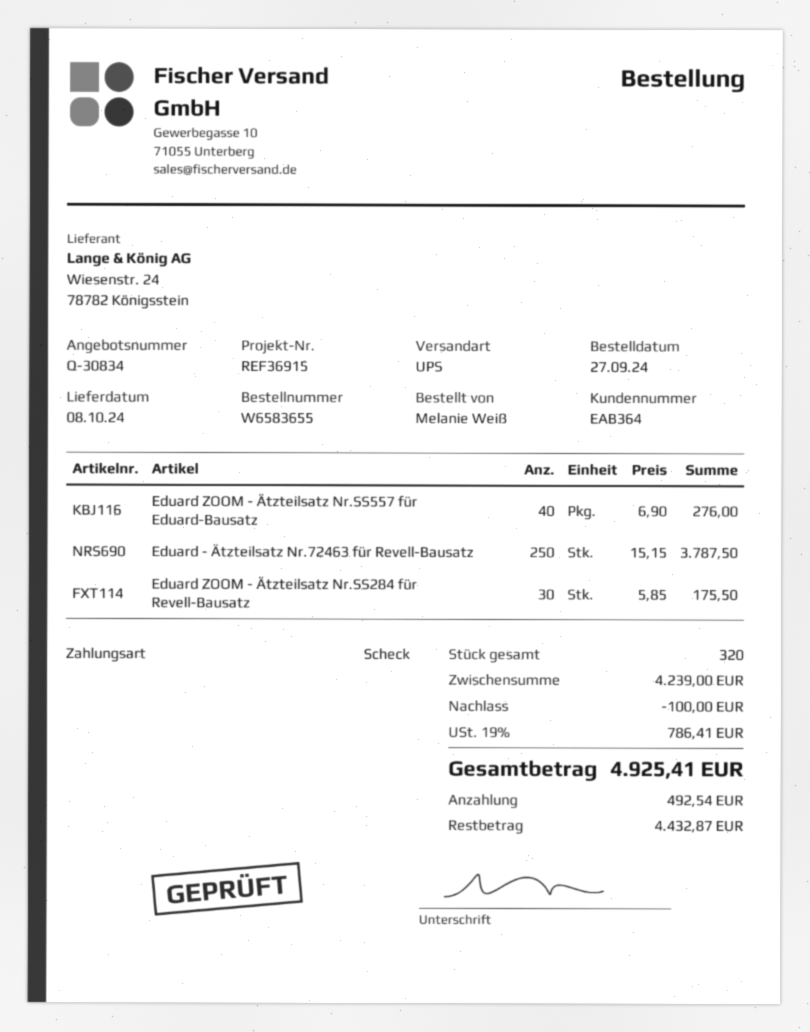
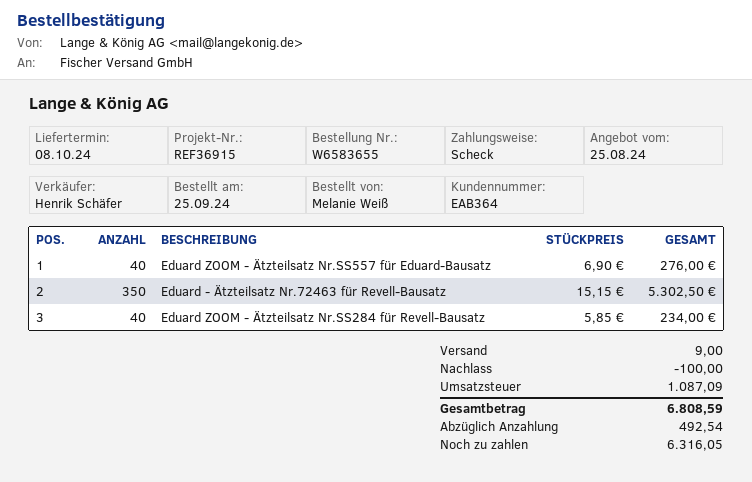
order date: 2024-09-27 -> 2024-09-25
Eduard - Ätzteilsatz Nr.72463 für Revell-Bausatz: 250 x 15.15 = 3787.50 -> 350 x 15.15 = 5302.50
Eduard ZOOM - Ätzteilsatz Nr.SS284 für Revell-Bausatz: 30 x 5.85 = 175.50 -> 40 x 5.85 = 234.00
shipping: none -> 9.00
tax: 786.41 -> 1087.09
total: 4925.41 -> 6808.59
balance: 4432.87 -> 6316.05

